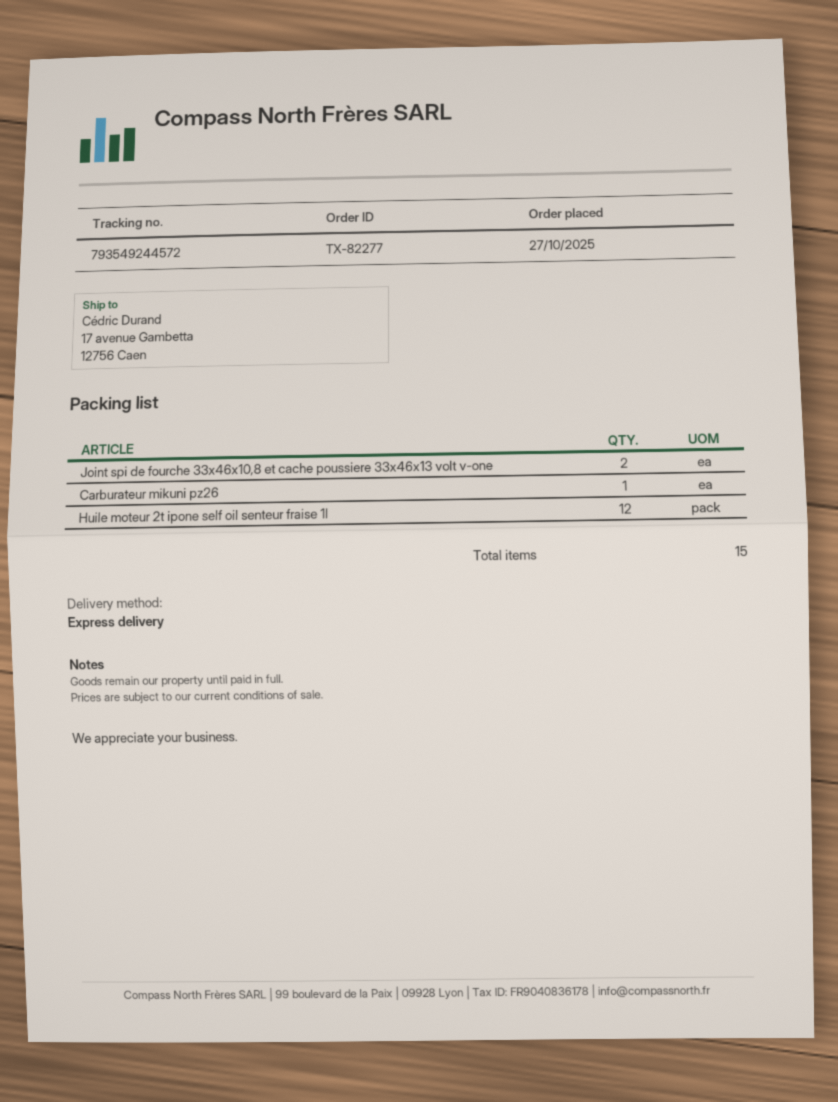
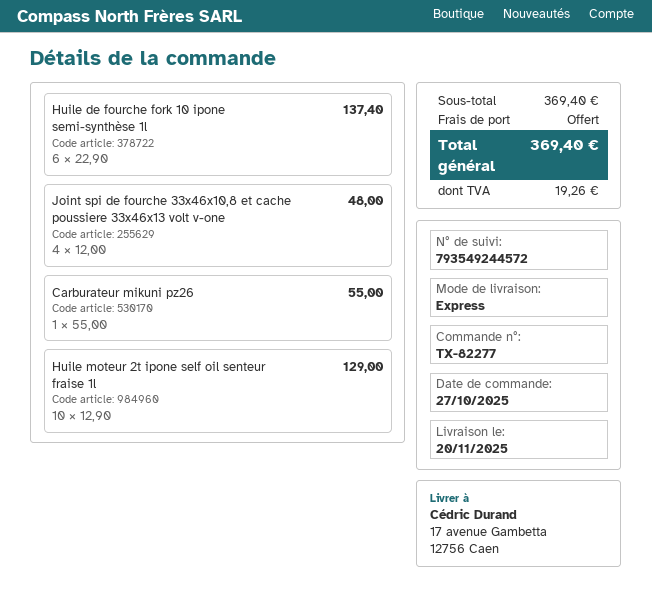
Joint spi de fourche 33x46x10,8 et cache poussiere 33x46x13 volt v-one: 2 -> 4
Huile moteur 2t ipone self oil senteur fraise 1l: 12 -> 10
Huile de fourche fork 10 ipone semi-synthèse 1l: none -> 6

